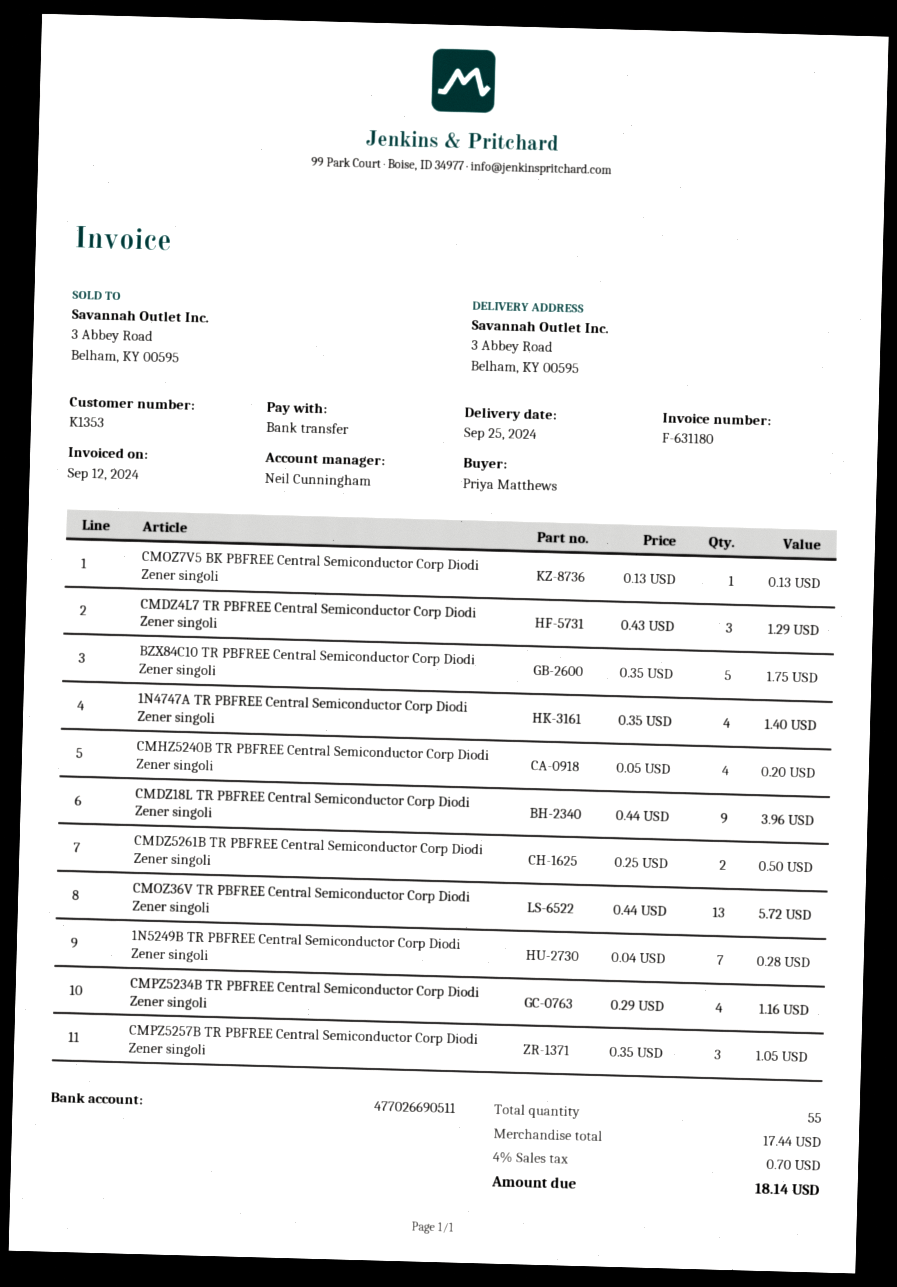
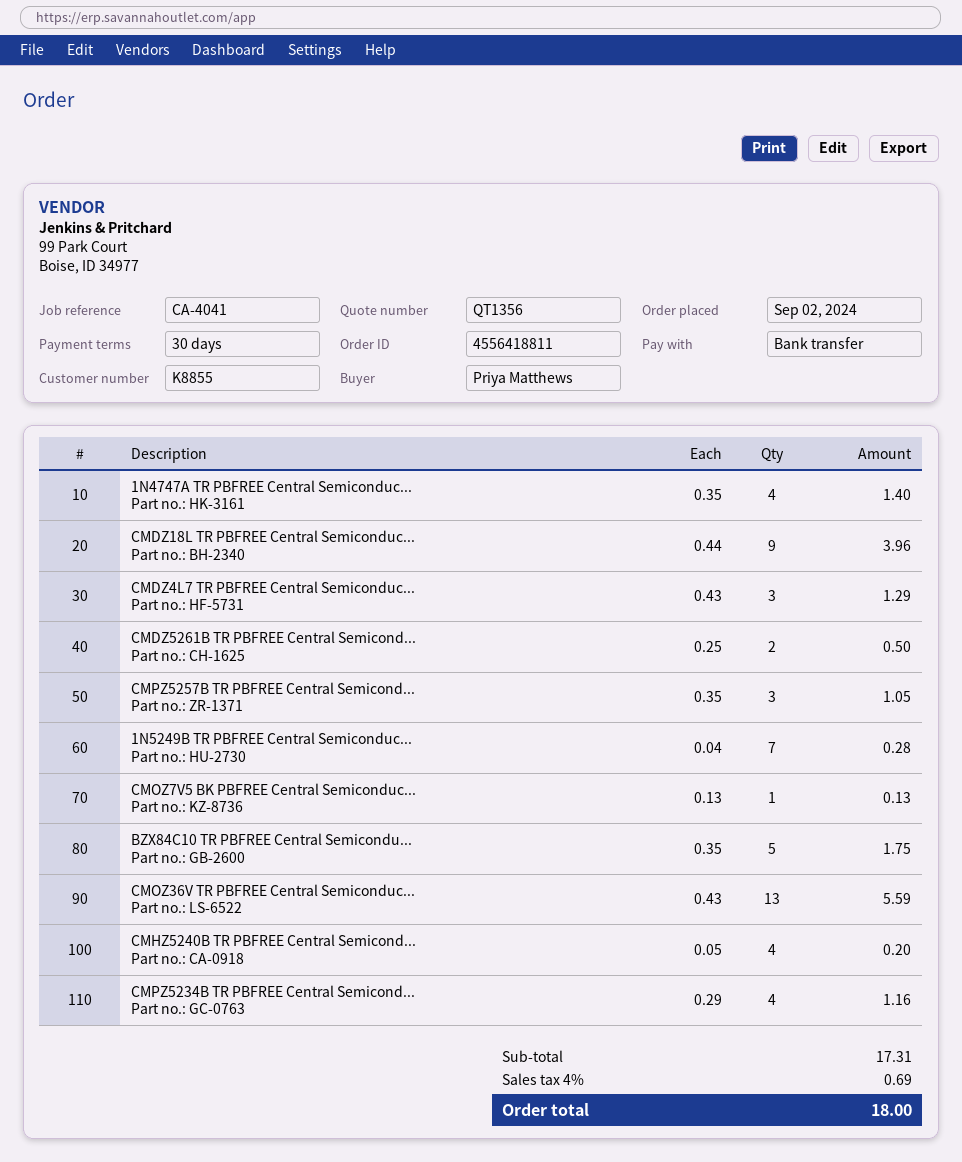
customer number: K1353 -> K8855
CMOZ36V TR PBFREE Central Semiconductor Corp Diodi Zener singoli: 13 x 0.44 = 5.72 -> 13 x 0.43 = 5.59
subtotal: 17.44 -> 17.31
tax: 4% = 0.70 -> 4% = 0.69
total: 18.14 -> 18.00

